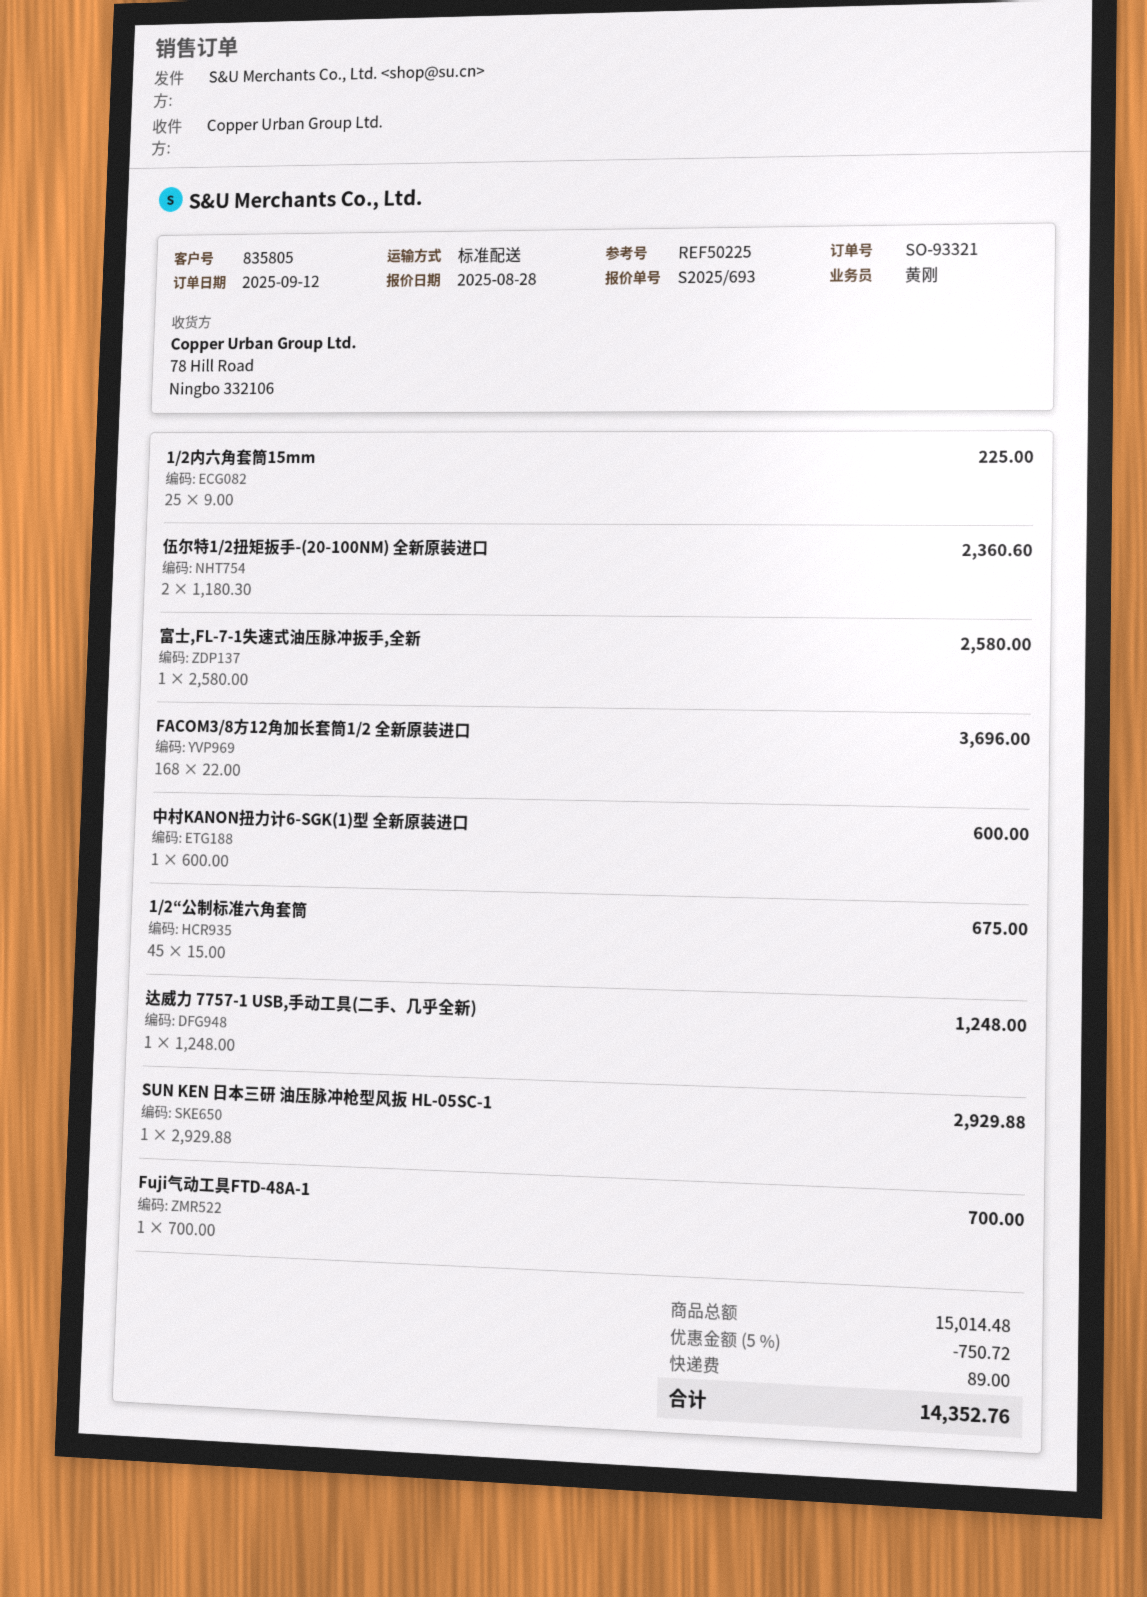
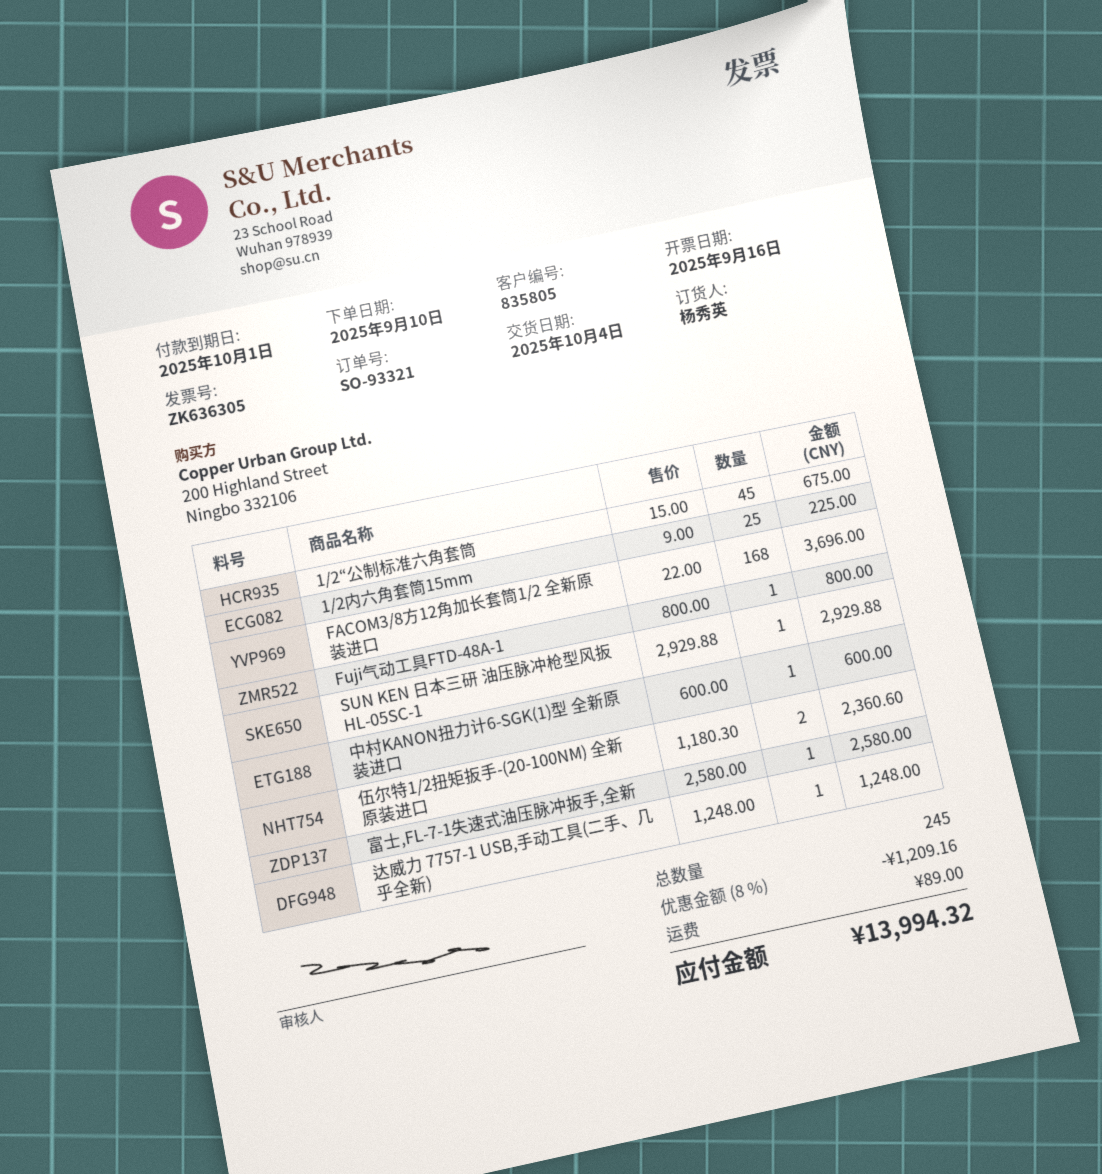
order date: 2025-09-12 -> 2025-09-10
Fuji气动工具FTD-48A-1: 1 x 700.00 = 700.00 -> 1 x 800.00 = 800.00
discount: 5% = 750.72 -> 8% = 1209.16
total: 14352.76 -> 13994.32

